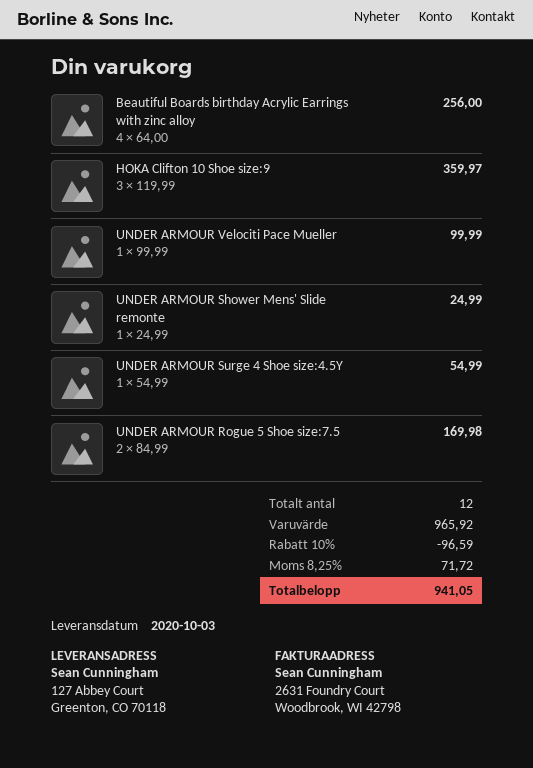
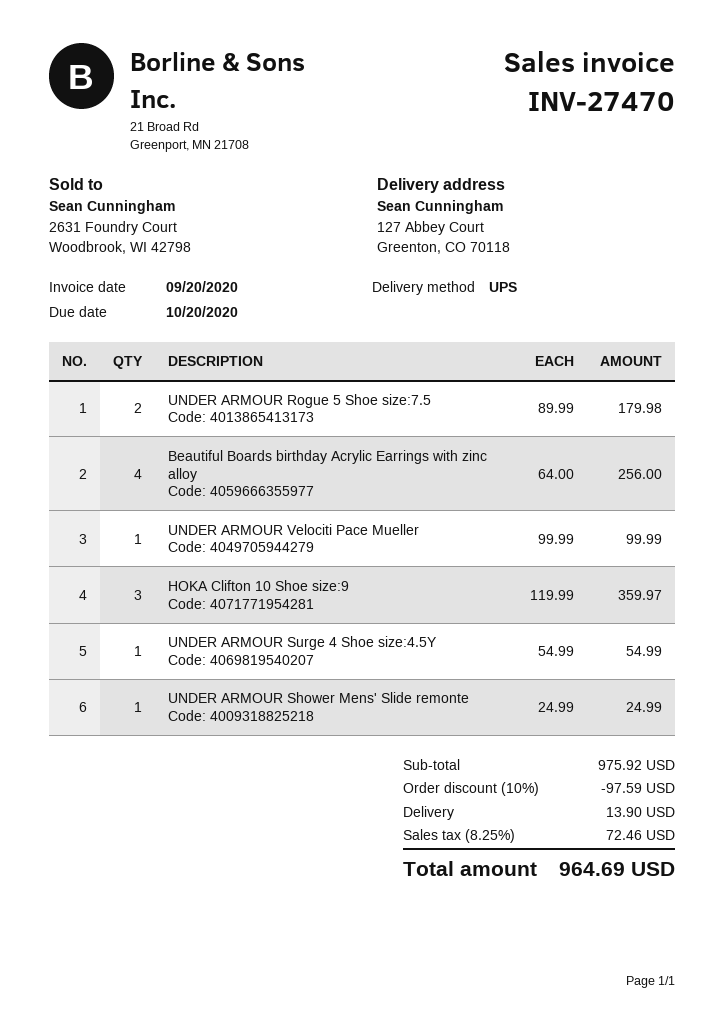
UNDER ARMOUR Rogue 5 Shoe size:7.5: 2 x 84.99 = 169.98 -> 2 x 89.99 = 179.98
subtotal: 965.92 -> 975.92
discount: 10% = 96.59 -> 10% = 97.59
shipping: none -> 13.90
tax: 8.25% = 71.72 -> 8.25% = 72.46
total: 941.05 -> 964.69

